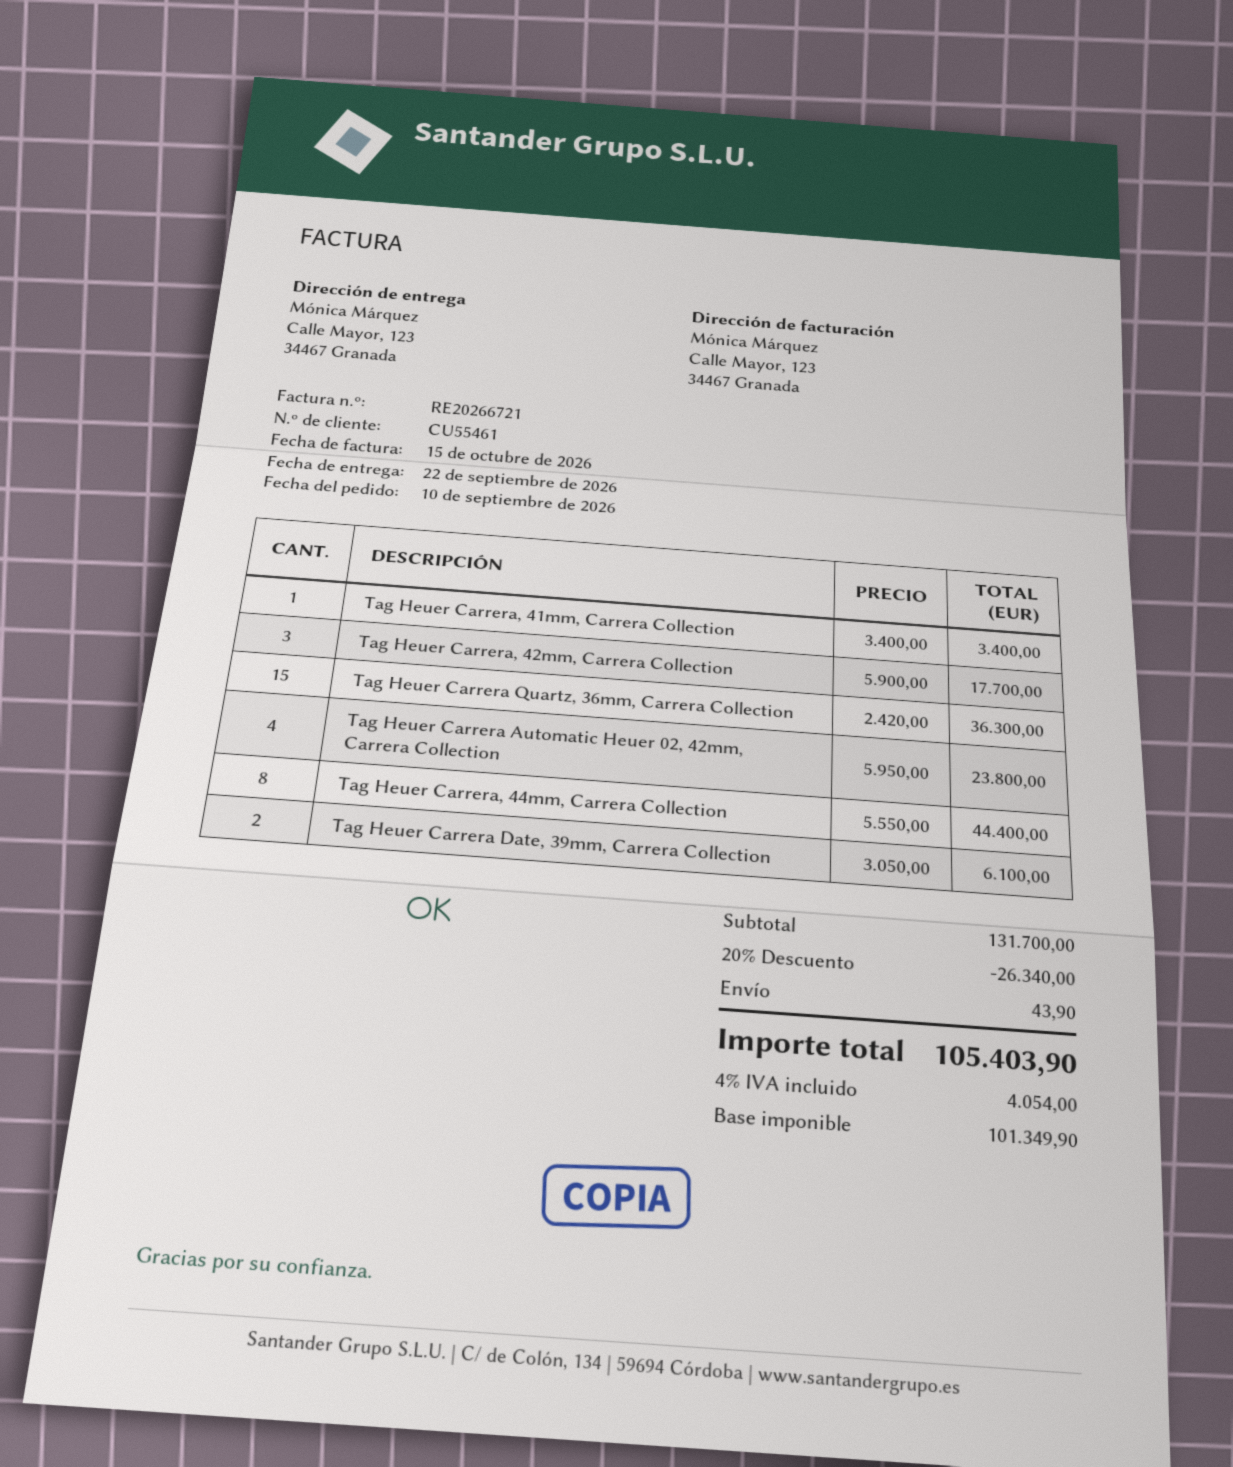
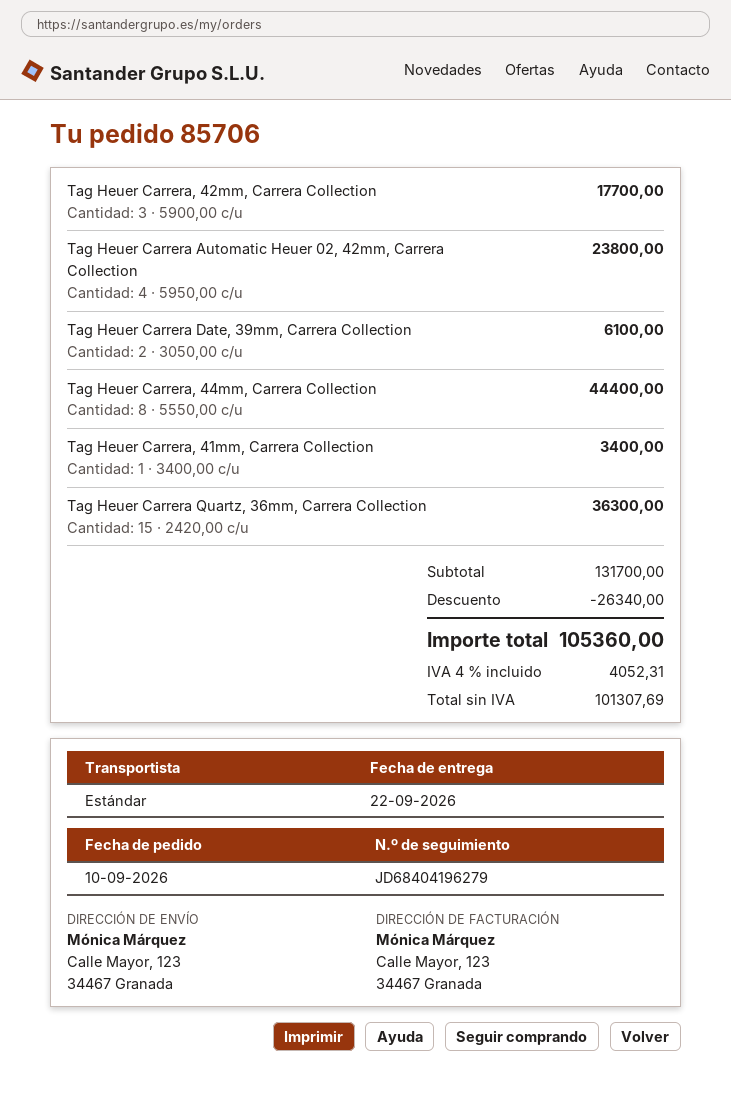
shipping: 43.90 -> none
net: 101349.90 -> 101307.69
tax: 4% = 4054.00 -> 4% = 4052.31
total: 105403.90 -> 105360.00

